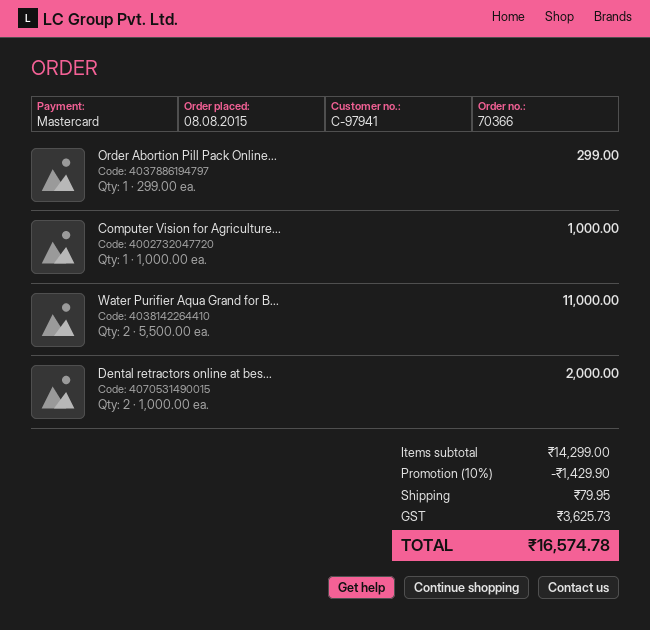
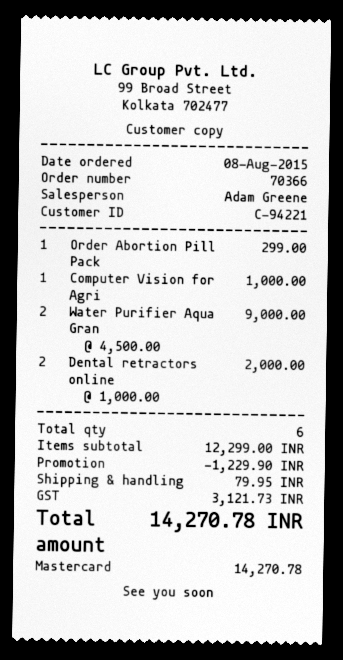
customer number: C-97941 -> C-94221
Water Purifier Aqua Grand for B...: 2 x 5500.00 = 11000.00 -> 2 x 4500.00 = 9000.00
subtotal: 14299.00 -> 12299.00
discount: 1429.90 -> 1229.90
tax: 3625.73 -> 3121.73
total: 16574.78 -> 14270.78

